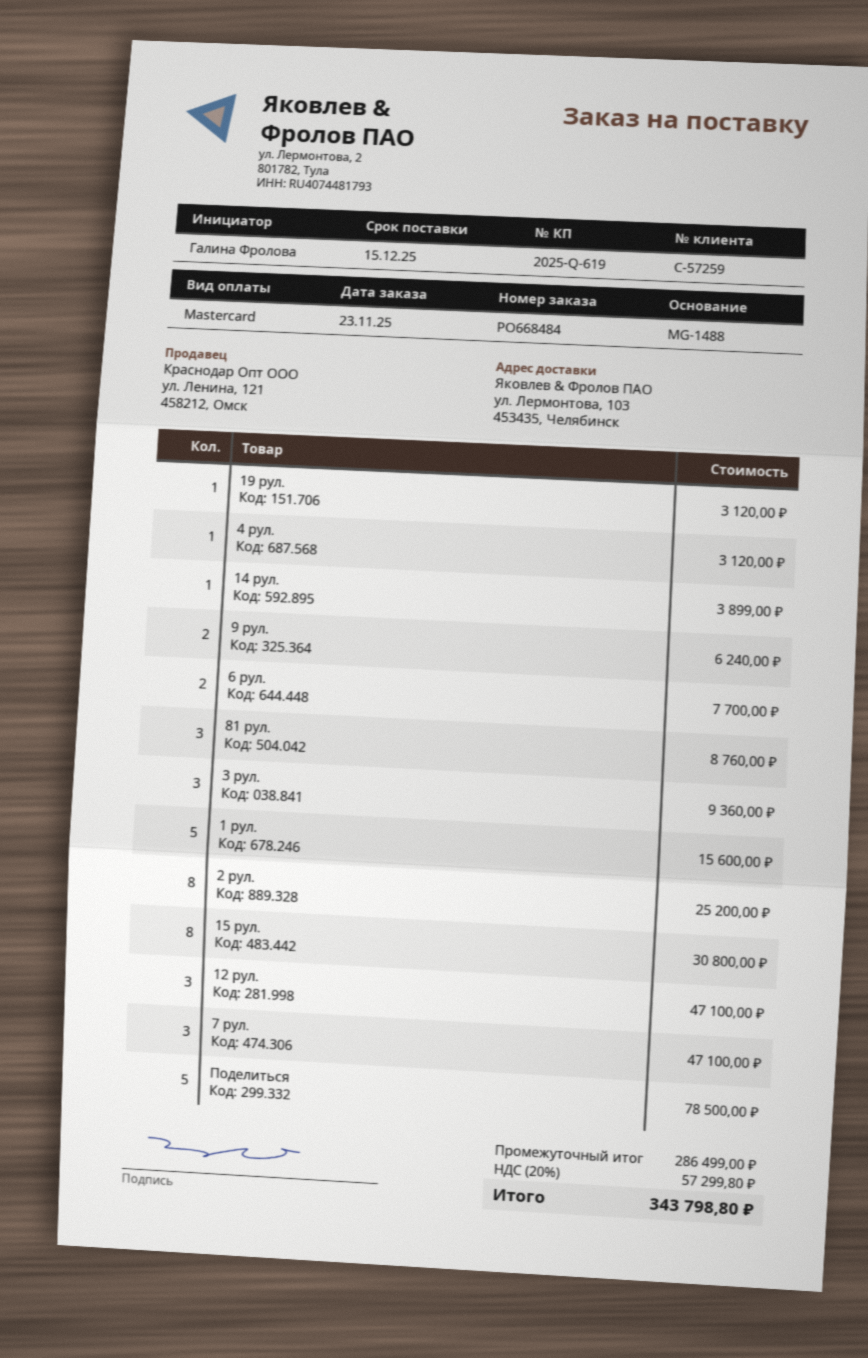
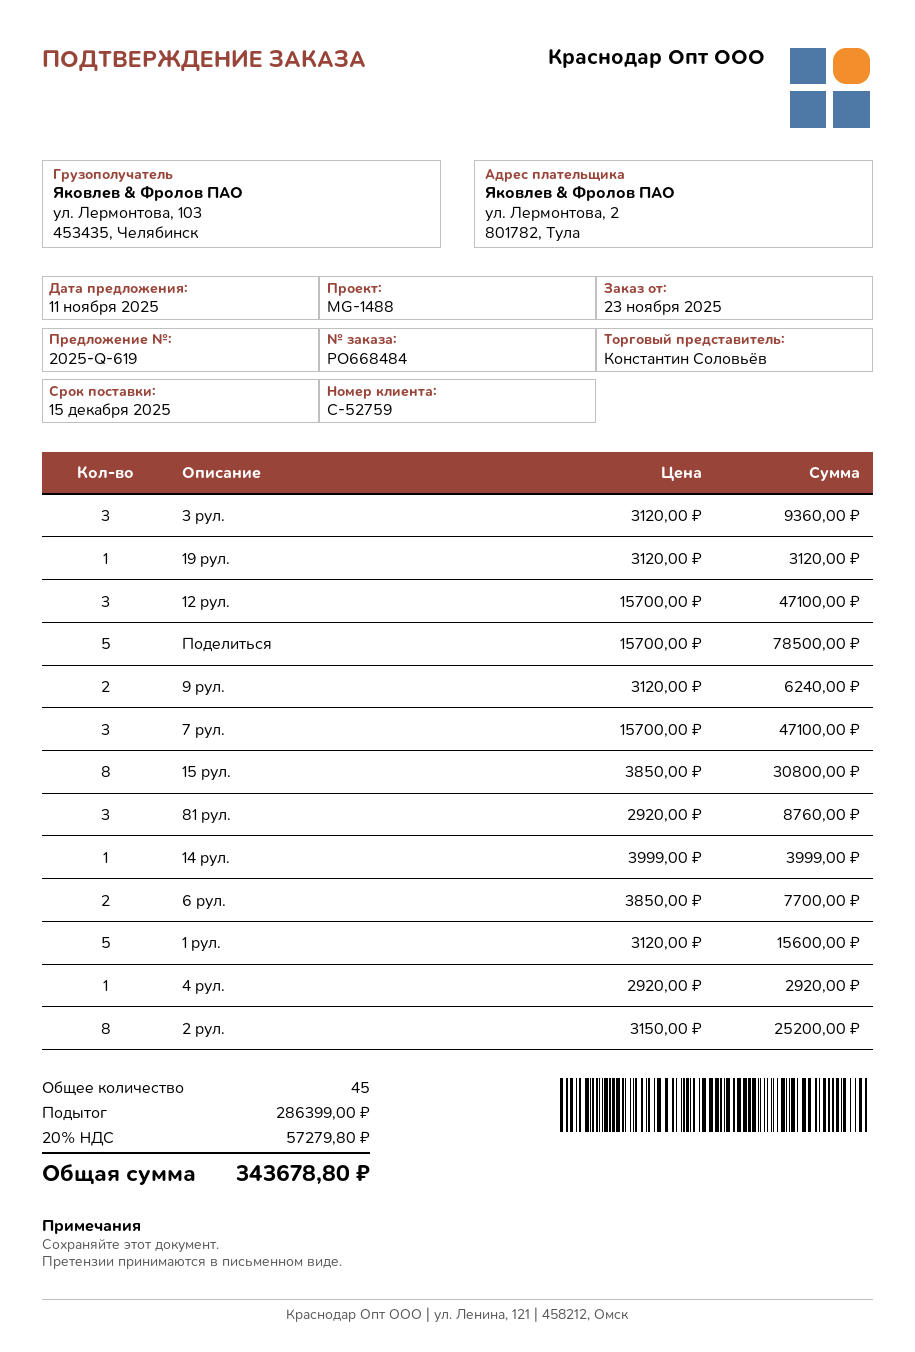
customer number: C-57259 -> C-52759
4 рул.: 1 for 3120.00 -> 1 for 2920.00
14 рул.: 1 for 3899.00 -> 1 for 3999.00
subtotal: 286499.00 -> 286399.00
tax: 20% = 57299.80 -> 20% = 57279.80
total: 343798.80 -> 343678.80

